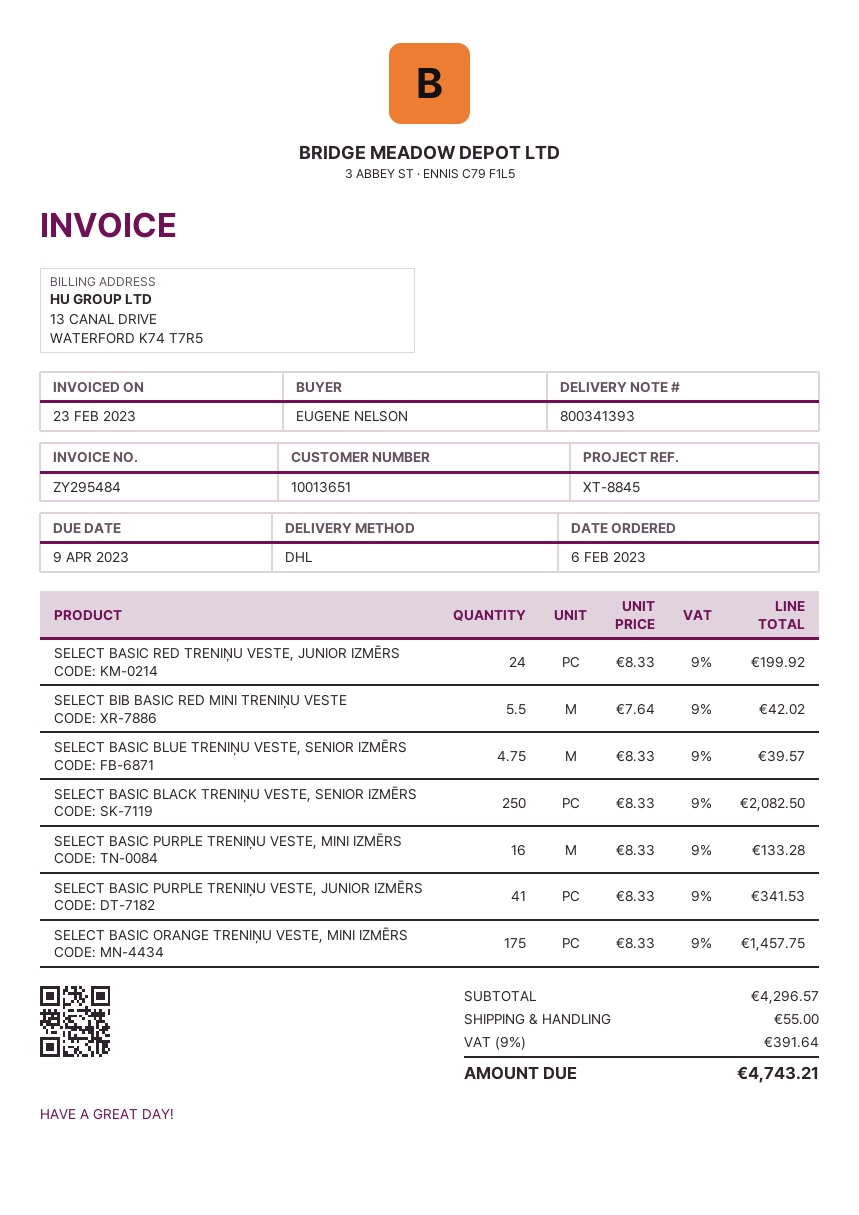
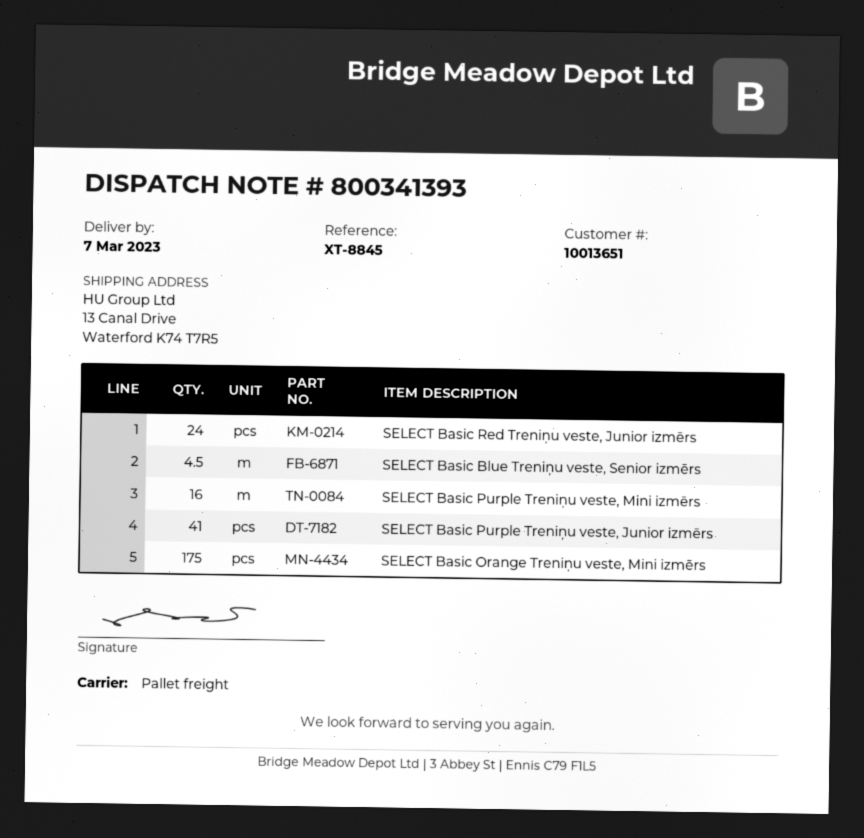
shipping method: DHL -> pallet freight
SELECT BIB BASIC RED MINI TRENIŅU VESTE: 5.5 -> none
SELECT BASIC BLUE TRENIŅU VESTE, SENIOR IZMĒRS: 4.75 -> 4.5
SELECT BASIC BLACK TRENIŅU VESTE, SENIOR IZMĒRS: 250 -> none

